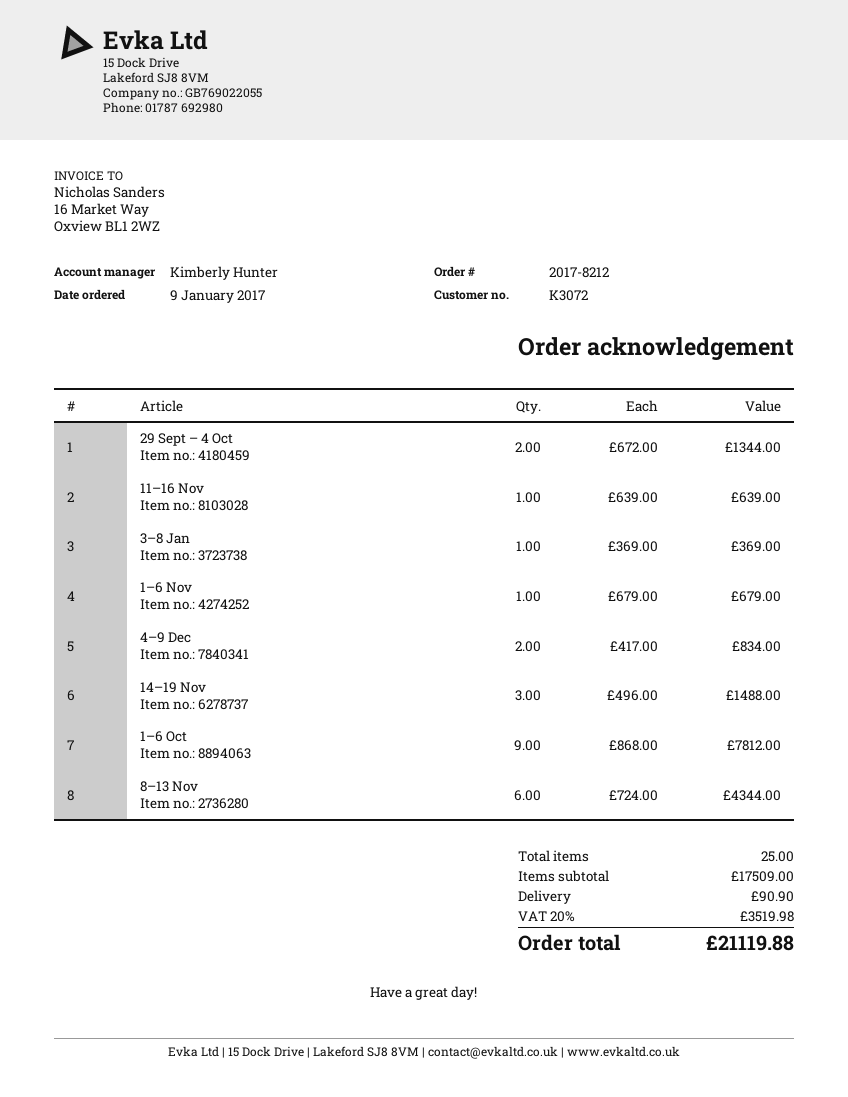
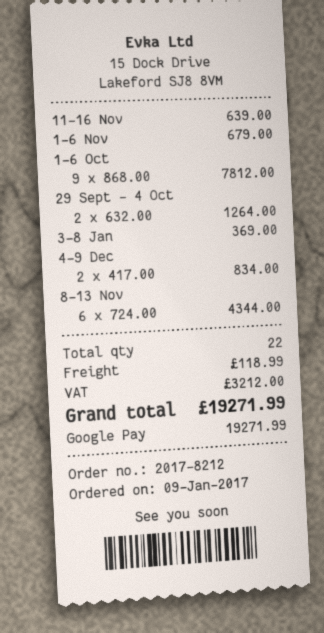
29 Sept – 4 Oct: 2 x 672.00 = 1344.00 -> 2 x 632.00 = 1264.00
14–19 Nov: 3 x 496.00 = 1488.00 -> none
total quantity: 25 -> 22
shipping: 90.90 -> 118.99
tax: 3519.98 -> 3212.00
total: 21119.88 -> 19271.99

